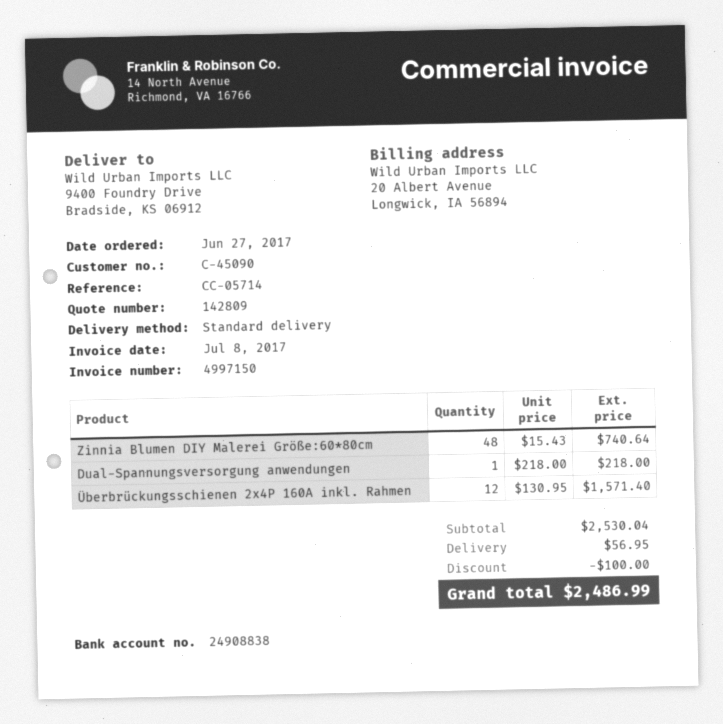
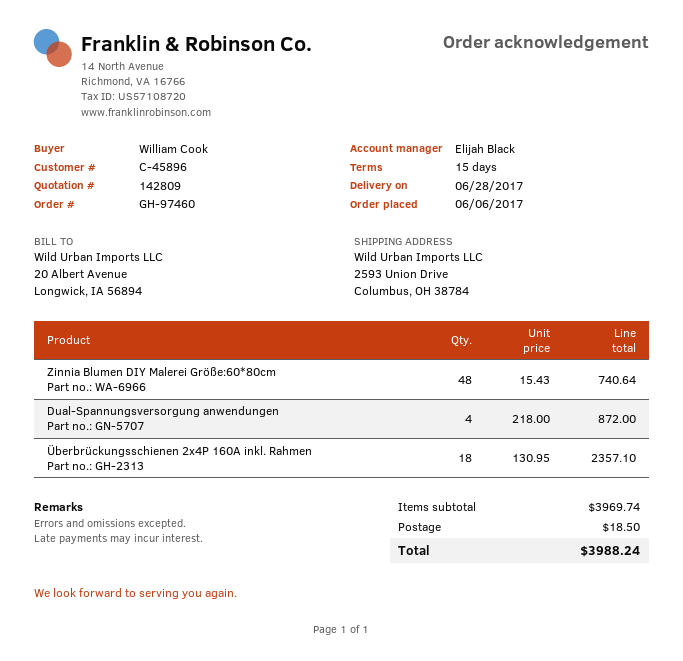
order date: 2017-06-27 -> 2017-06-06
customer number: C-45090 -> C-45896
ship to: 9400 Foundry Drive, Bradside, KS 06912 -> 2593 Union Drive, Columbus, OH 38784
Dual-Spannungsversorgung anwendungen: 1 x 218.00 = 218.00 -> 4 x 218.00 = 872.00
Überbrückungsschienen 2x4P 160A inkl. Rahmen: 12 x 130.95 = 1571.40 -> 18 x 130.95 = 2357.10
subtotal: 2530.04 -> 3969.74
discount: 100.00 -> none
shipping: 56.95 -> 18.50
total: 2486.99 -> 3988.24

